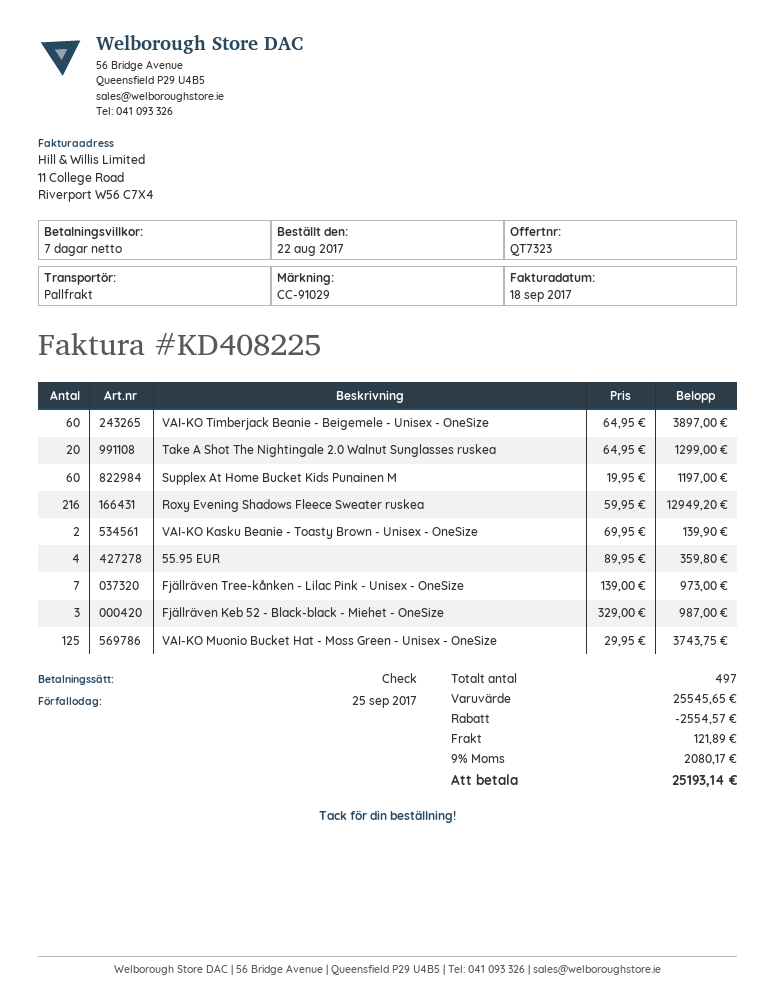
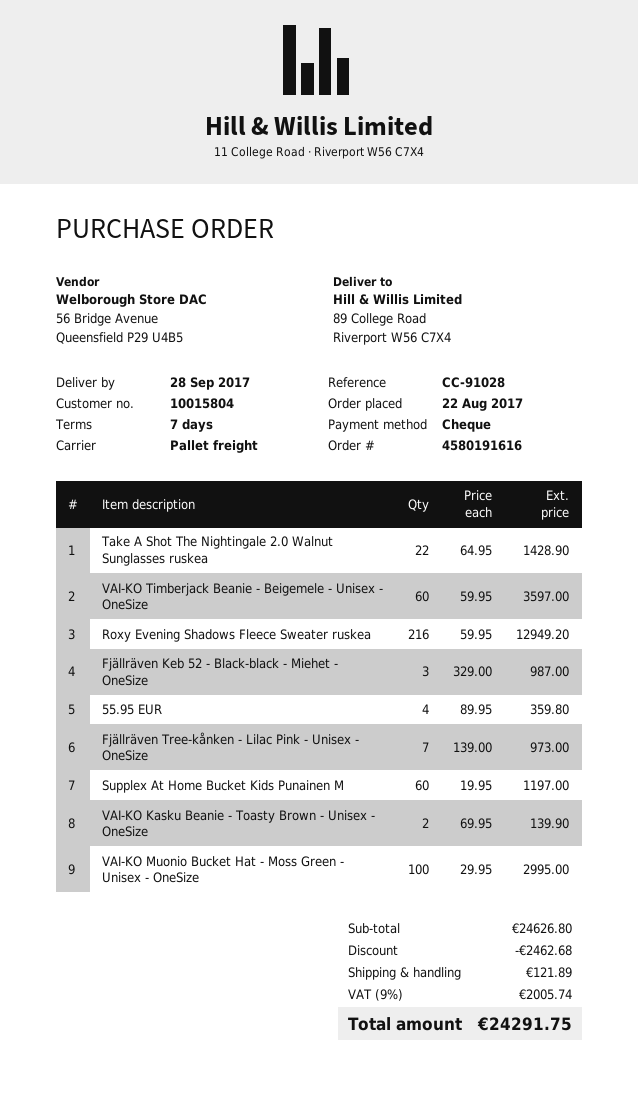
reference: CC-91029 -> CC-91028
VAI-KO Timberjack Beanie - Beigemele - Unisex - OneSize: 60 x 64.95 = 3897.00 -> 60 x 59.95 = 3597.00
Take A Shot The Nightingale 2.0 Walnut Sunglasses ruskea: 20 x 64.95 = 1299.00 -> 22 x 64.95 = 1428.90
VAI-KO Muonio Bucket Hat - Moss Green - Unisex - OneSize: 125 x 29.95 = 3743.75 -> 100 x 29.95 = 2995.00
subtotal: 25545.65 -> 24626.80
discount: 2554.57 -> 2462.68
tax: 9% = 2080.17 -> 9% = 2005.74
total: 25193.14 -> 24291.75

